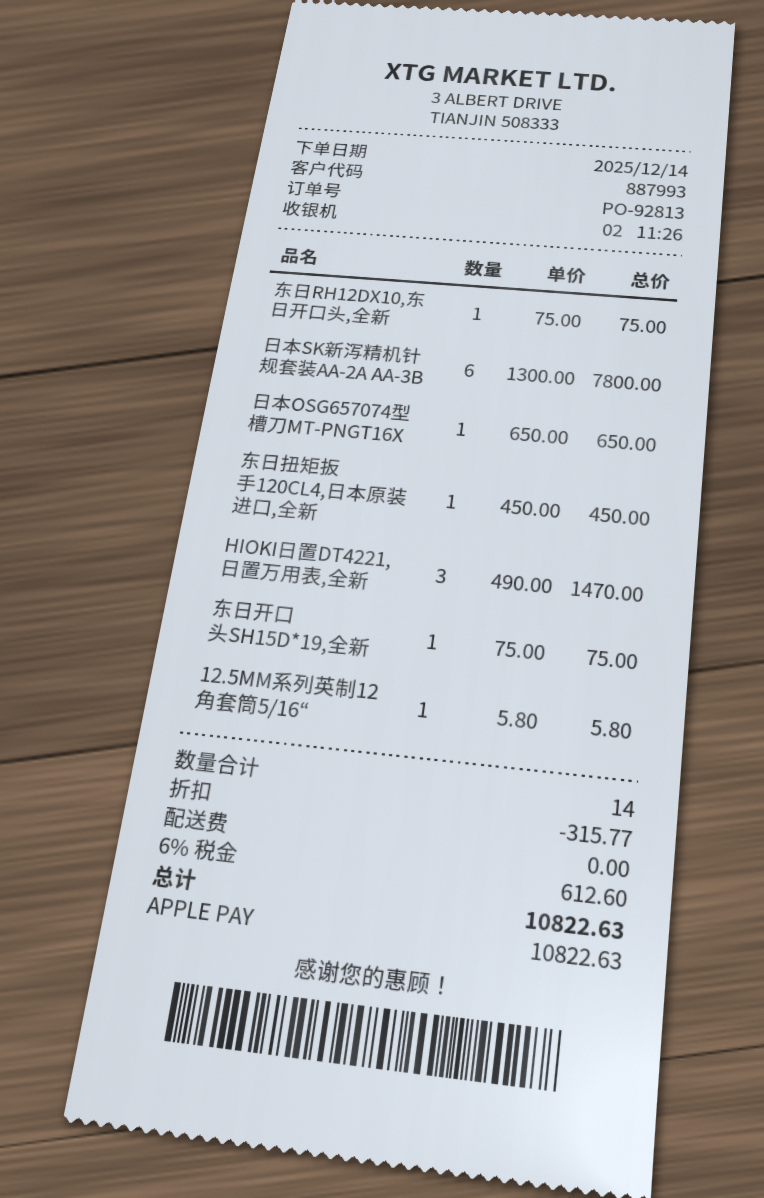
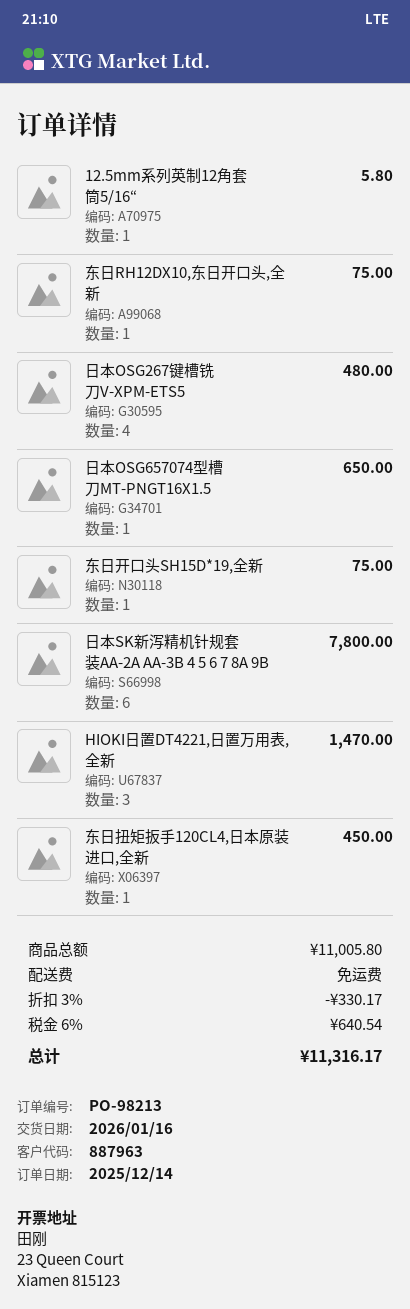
order number: PO-92813 -> PO-98213
customer number: 887993 -> 887963
日本OSG267键槽铣刀V-XPM-ETS5: none -> 4 for 480.00
discount: 315.77 -> 330.17
tax: 6% = 612.60 -> 6% = 640.54
total: 10822.63 -> 11316.17

